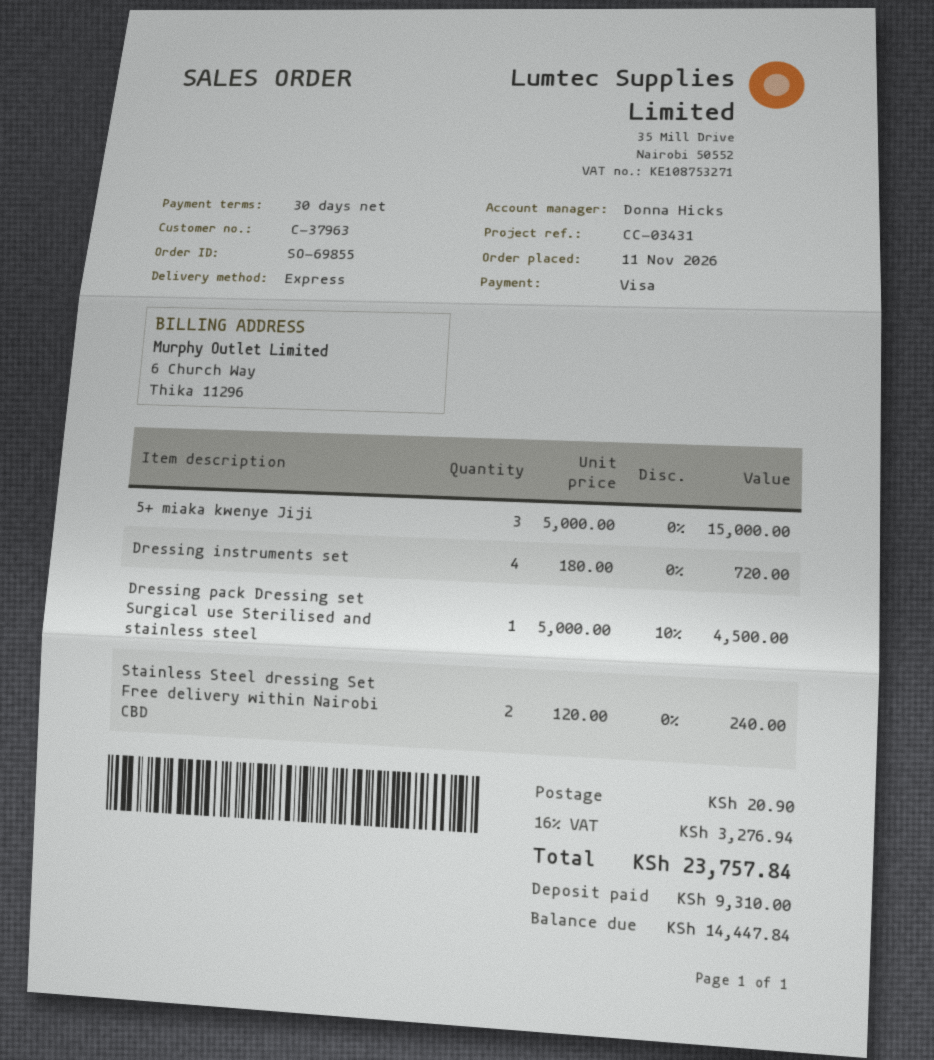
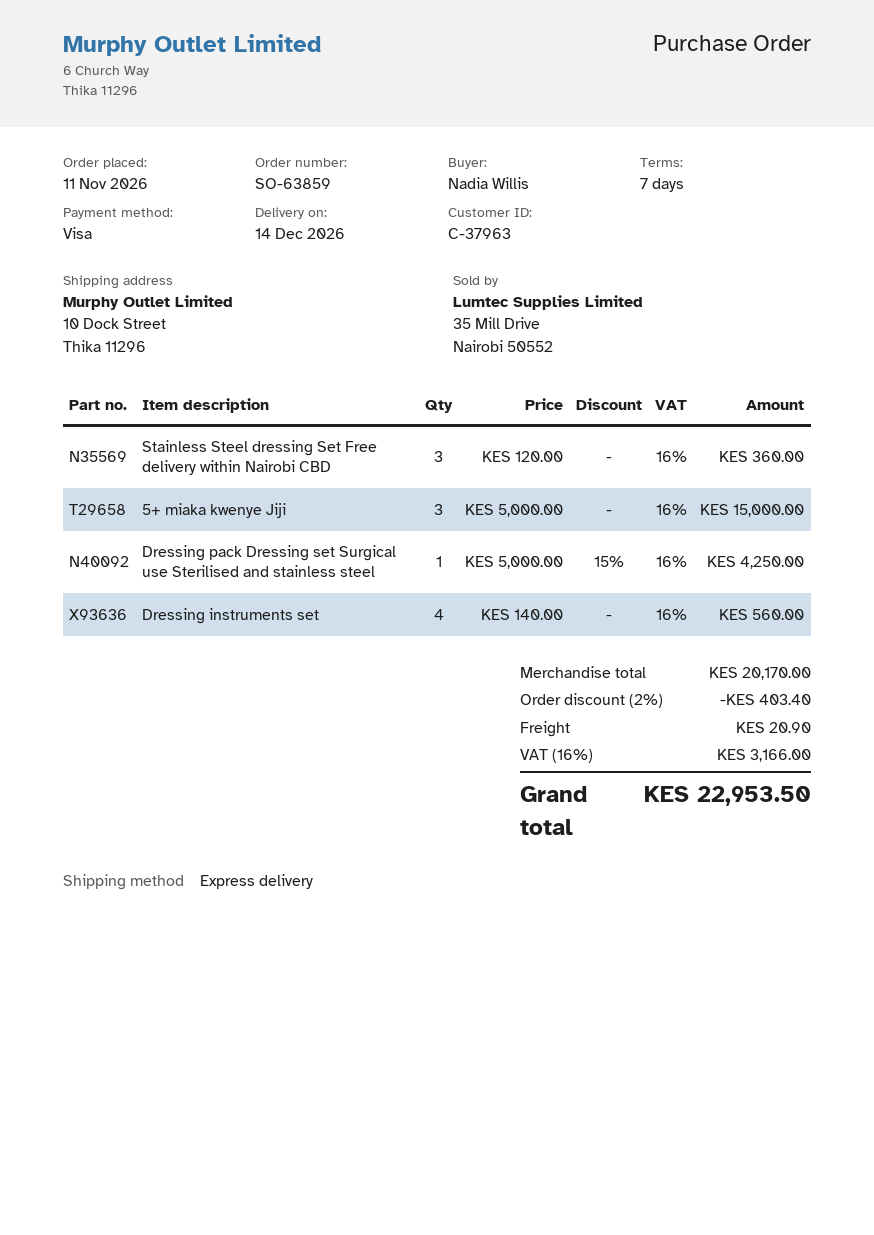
order number: SO-69855 -> SO-63859
payment terms: 30 days -> 7 days
Dressing instruments set: 4 x 180.00 = 720.00 -> 4 x 140.00 = 560.00
Dressing pack Dressing set Surgical use Sterilised and stainless steel: 1 x 5000.00 - 10% = 4500.00 -> 1 x 5000.00 - 15% = 4250.00
Stainless Steel dressing Set Free delivery within Nairobi CBD: 2 x 120.00 = 240.00 -> 3 x 120.00 = 360.00
discount: none -> 2% = 403.40
tax: 16% = 3276.94 -> 16% = 3166.00
total: 23757.84 -> 22953.50

